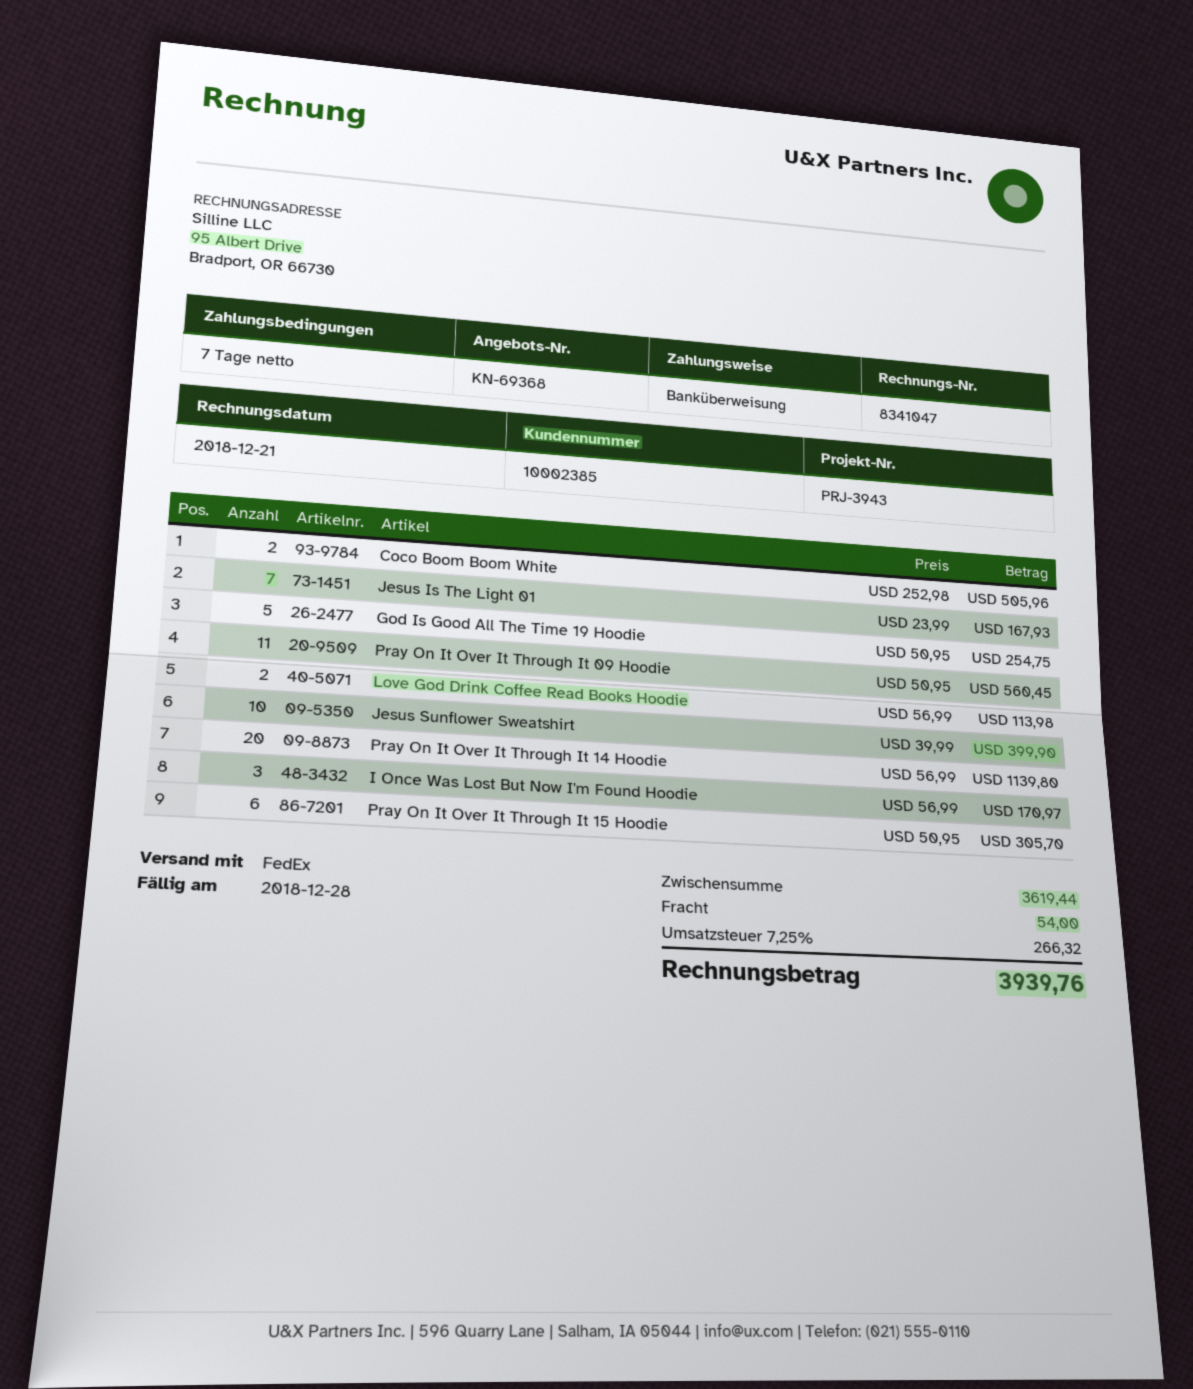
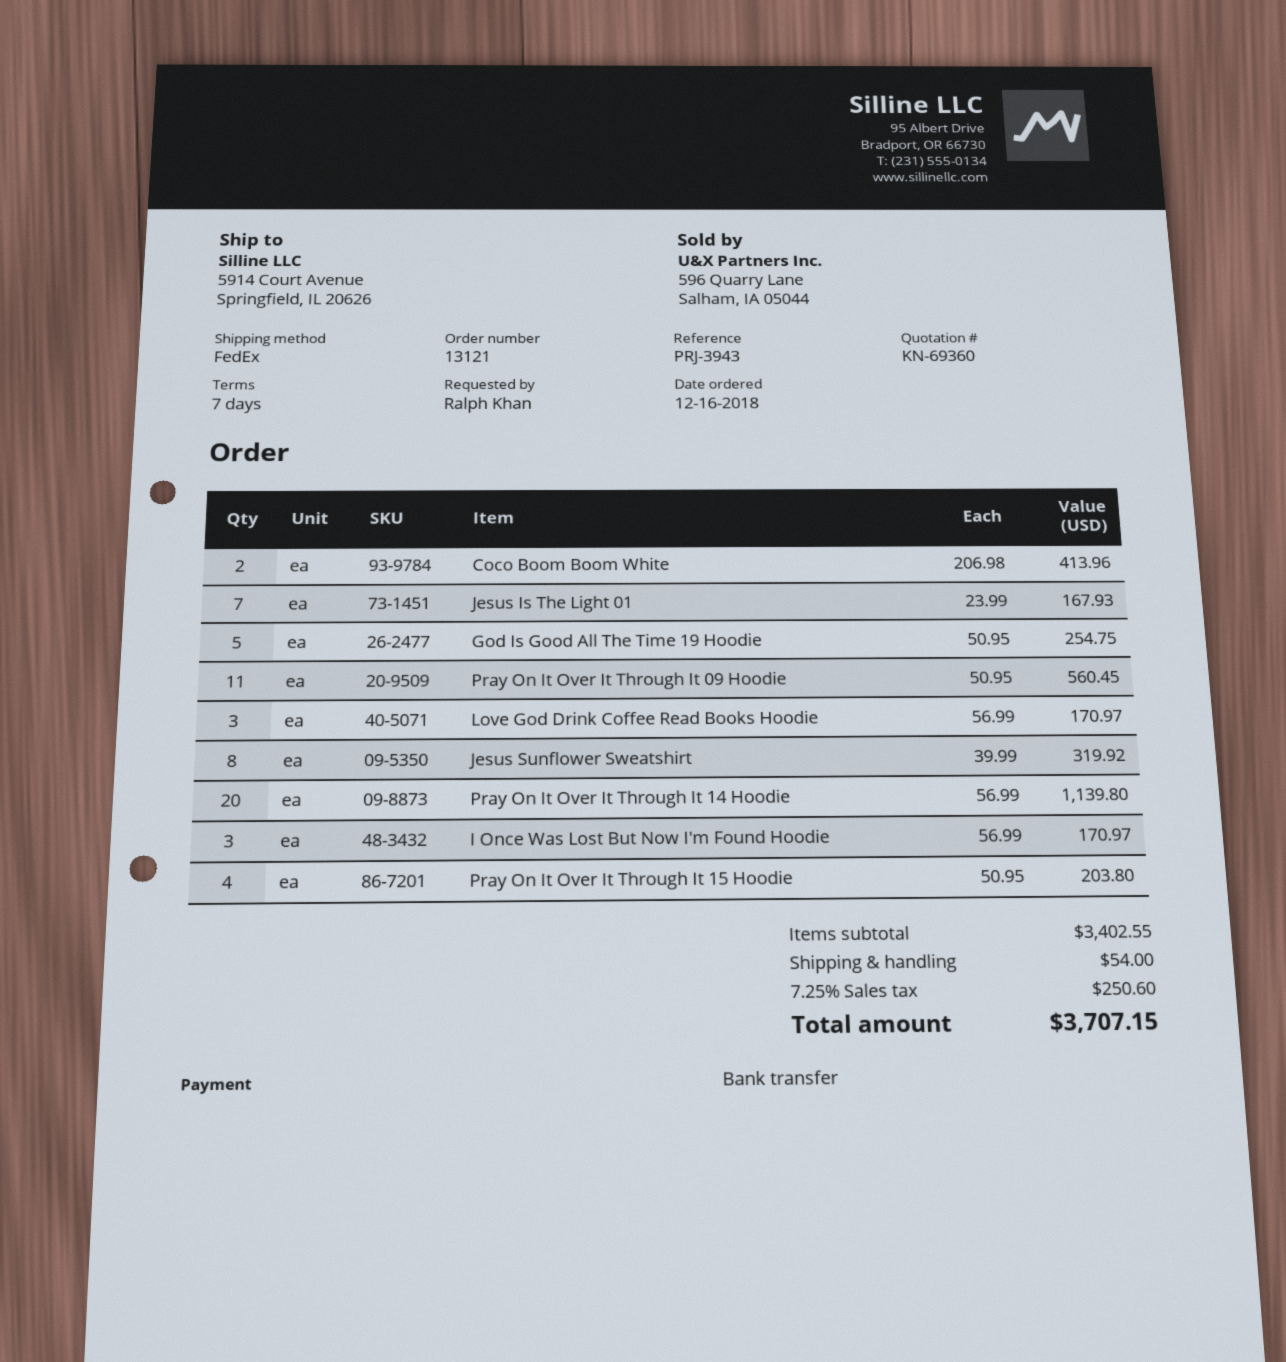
quote number: KN-69368 -> KN-69360
Coco Boom Boom White: 2 x 252.98 = 505.96 -> 2 x 206.98 = 413.96
Love God Drink Coffee Read Books Hoodie: 2 x 56.99 = 113.98 -> 3 x 56.99 = 170.97
Jesus Sunflower Sweatshirt: 10 x 39.99 = 399.90 -> 8 x 39.99 = 319.92
Pray On It Over It Through It 15 Hoodie: 6 x 50.95 = 305.70 -> 4 x 50.95 = 203.80
subtotal: 3619.44 -> 3402.55
tax: 7.25% = 266.32 -> 7.25% = 250.60
total: 3939.76 -> 3707.15

